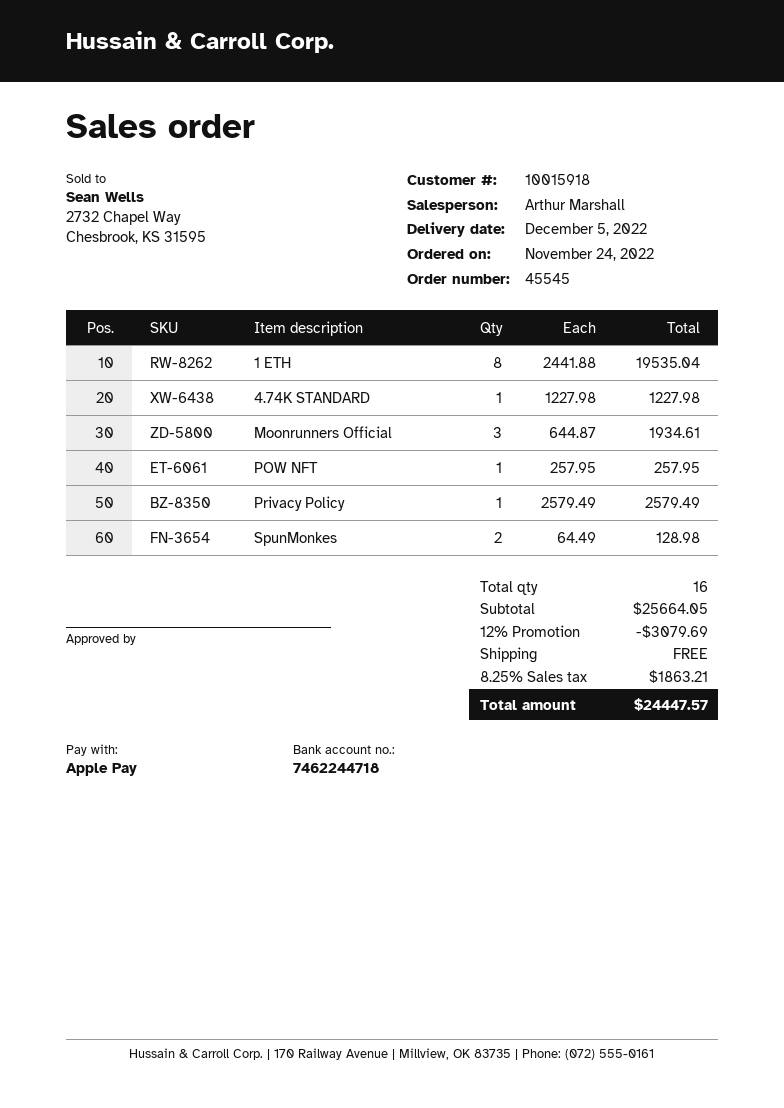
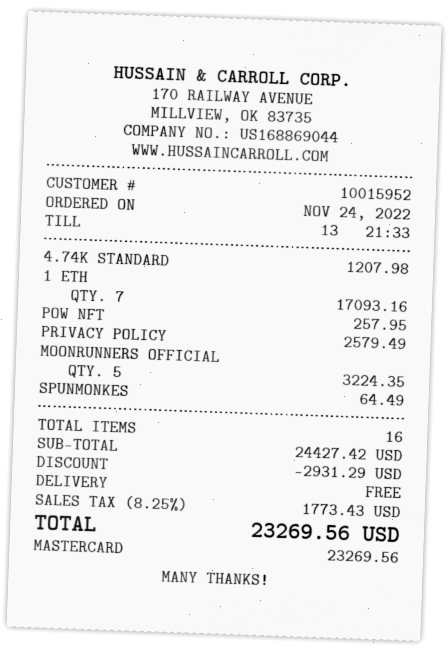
customer number: 10015918 -> 10015952
payment method: Apple Pay -> Mastercard
1 ETH: 8 for 19535.04 -> 7 for 17093.16
4.74K STANDARD: 1 for 1227.98 -> 1 for 1207.98
Moonrunners Official: 3 for 1934.61 -> 5 for 3224.35
SpunMonkes: 2 for 128.98 -> 1 for 64.49
subtotal: 25664.05 -> 24427.42
discount: 3079.69 -> 2931.29
tax: 8.25% = 1863.21 -> 8.25% = 1773.43
total: 24447.57 -> 23269.56

